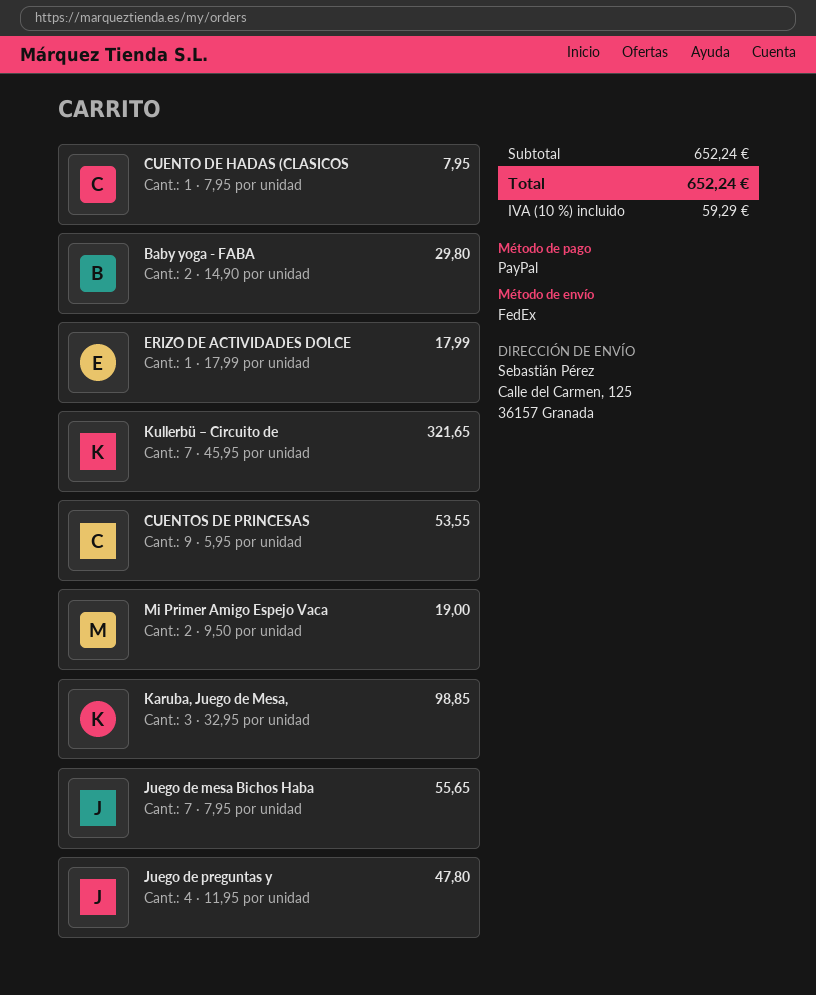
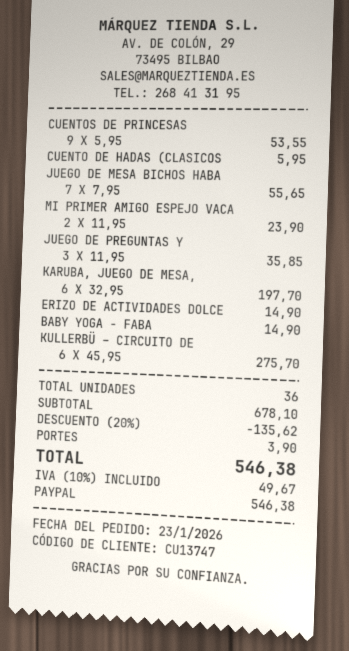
CUENTO DE HADAS (CLASICOS: 1 x 7.95 = 7.95 -> 1 x 5.95 = 5.95
Baby yoga - FABA: 2 x 14.90 = 29.80 -> 1 x 14.90 = 14.90
ERIZO DE ACTIVIDADES DOLCE: 1 x 17.99 = 17.99 -> 1 x 14.90 = 14.90
Kullerbü – Circuito de: 7 x 45.95 = 321.65 -> 6 x 45.95 = 275.70
Mi Primer Amigo Espejo Vaca: 2 x 9.50 = 19.00 -> 2 x 11.95 = 23.90
Karuba, Juego de Mesa,: 3 x 32.95 = 98.85 -> 6 x 32.95 = 197.70
Juego de preguntas y: 4 x 11.95 = 47.80 -> 3 x 11.95 = 35.85
subtotal: 652.24 -> 678.10
discount: none -> 20% = 135.62
shipping: none -> 3.90
tax: 10% = 59.29 -> 10% = 49.67
total: 652.24 -> 546.38

